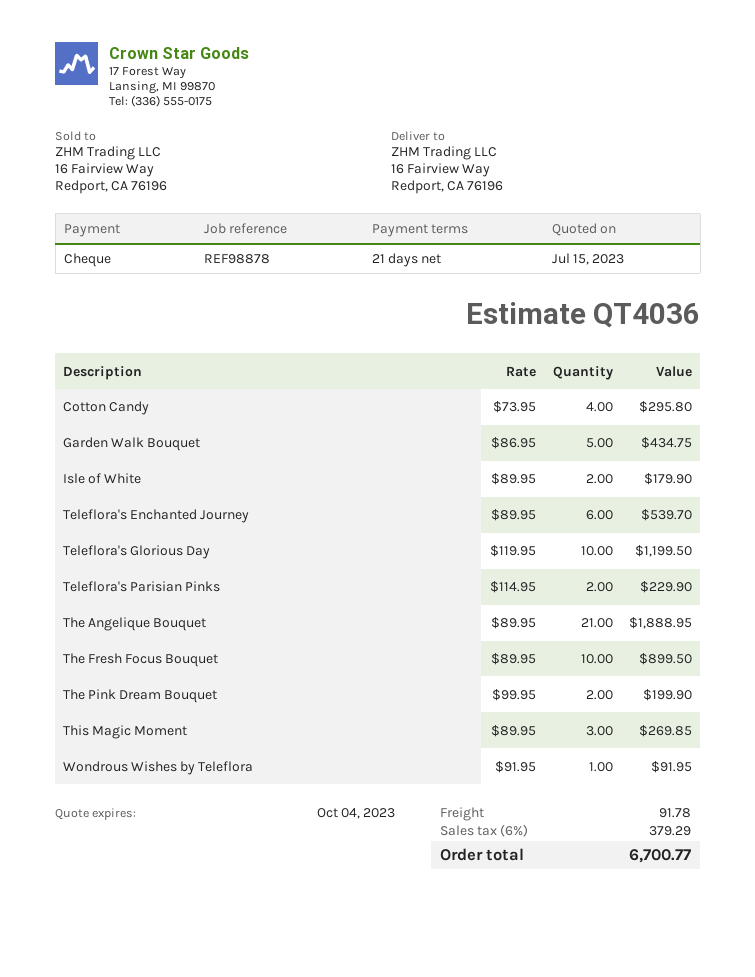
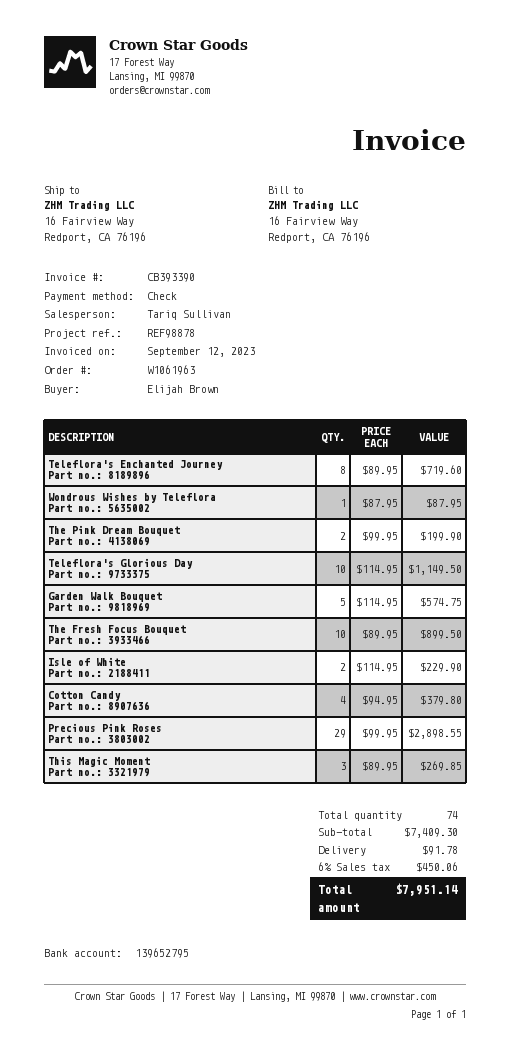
Cotton Candy: 4 x 73.95 = 295.80 -> 4 x 94.95 = 379.80
Garden Walk Bouquet: 5 x 86.95 = 434.75 -> 5 x 114.95 = 574.75
Isle of White: 2 x 89.95 = 179.90 -> 2 x 114.95 = 229.90
Teleflora's Enchanted Journey: 6 x 89.95 = 539.70 -> 8 x 89.95 = 719.60
Teleflora's Glorious Day: 10 x 119.95 = 1199.50 -> 10 x 114.95 = 1149.50
Teleflora's Parisian Pinks: 2 x 114.95 = 229.90 -> none
The Angelique Bouquet: 21 x 89.95 = 1888.95 -> none
Wondrous Wishes by Teleflora: 1 x 91.95 = 91.95 -> 1 x 87.95 = 87.95
Precious Pink Roses: none -> 29 x 99.95 = 2898.55
tax: 6% = 379.29 -> 6% = 450.06
total: 6700.77 -> 7951.14

